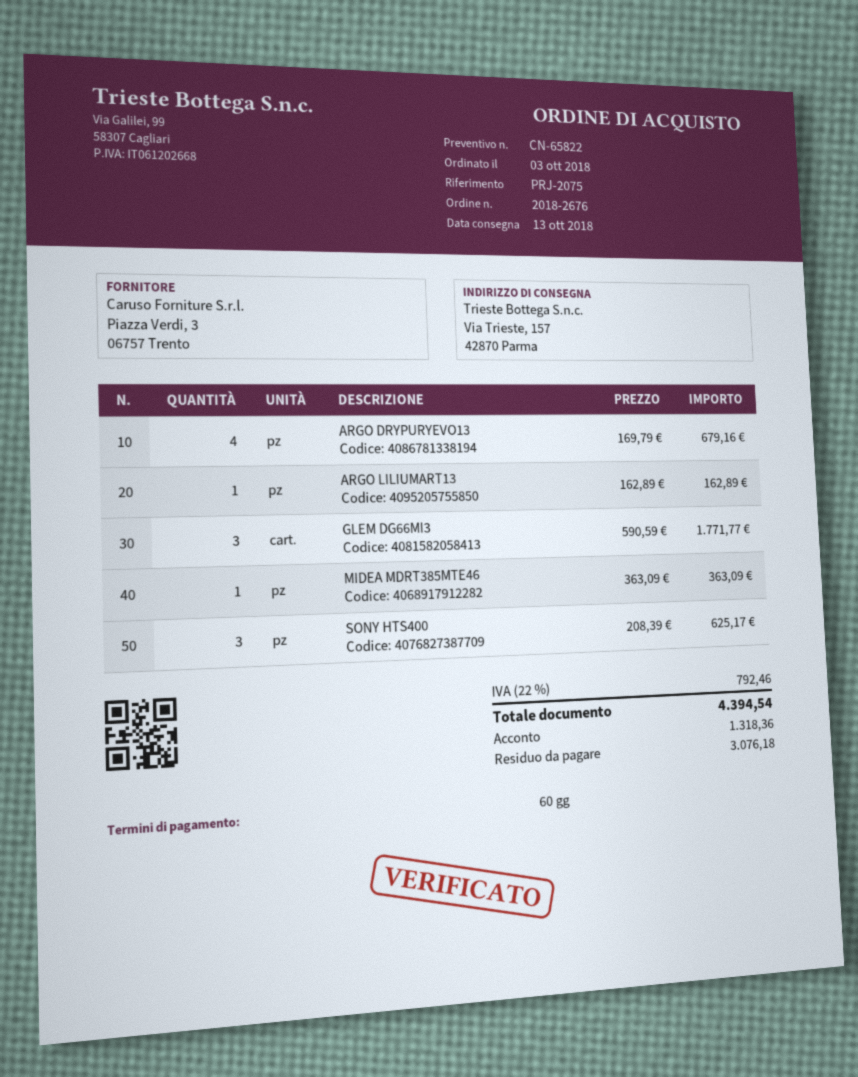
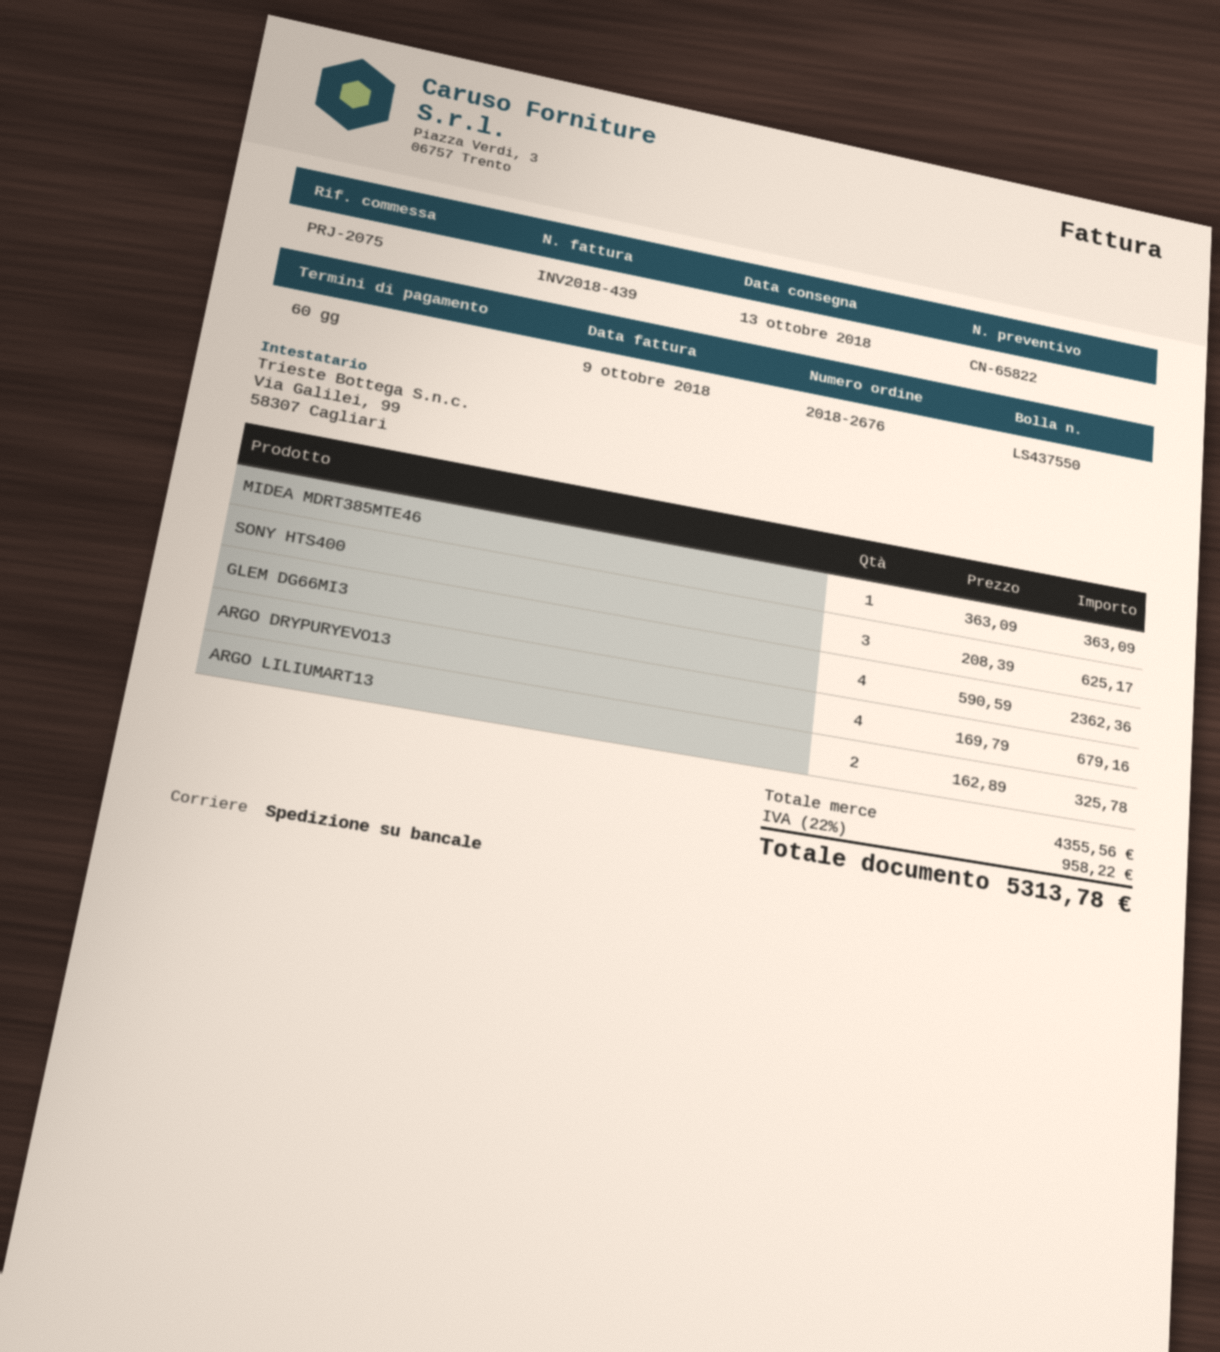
ARGO LILIUMART13: 1 x 162.89 = 162.89 -> 2 x 162.89 = 325.78
GLEM DG66MI3: 3 x 590.59 = 1771.77 -> 4 x 590.59 = 2362.36
tax: 22% = 792.46 -> 22% = 958.22
total: 4394.54 -> 5313.78

